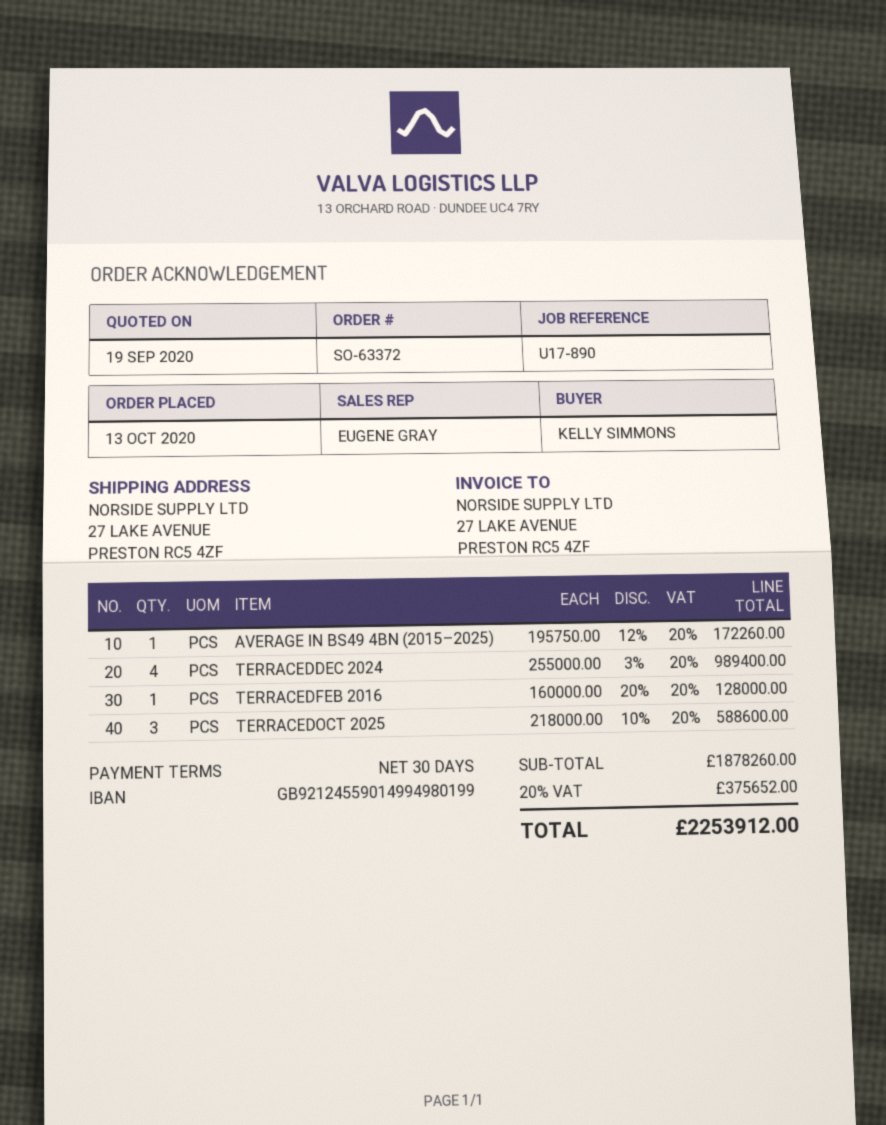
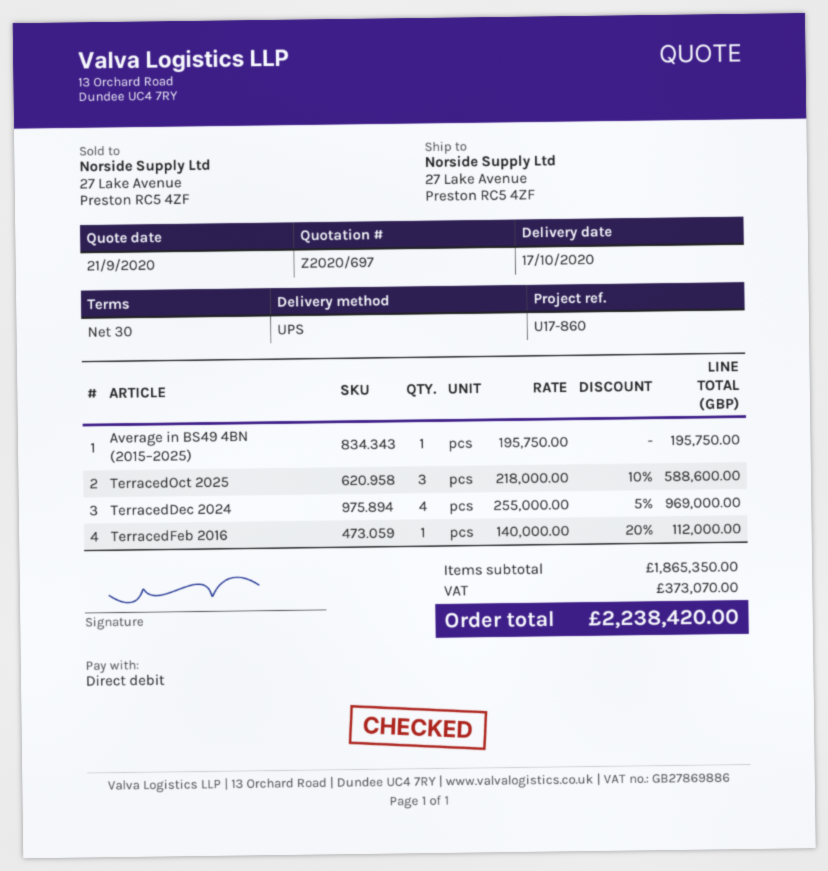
quote date: 2020-09-19 -> 2020-09-21
reference: U17-890 -> U17-860
AVERAGE IN BS49 4BN (2015–2025): 1 x 195750.00 - 12% = 172260.00 -> 1 x 195750.00 = 195750.00
TERRACEDDEC 2024: 4 x 255000.00 - 3% = 989400.00 -> 4 x 255000.00 - 5% = 969000.00
TERRACEDFEB 2016: 1 x 160000.00 - 20% = 128000.00 -> 1 x 140000.00 - 20% = 112000.00
subtotal: 1878260.00 -> 1865350.00
tax: 375652.00 -> 373070.00
total: 2253912.00 -> 2238420.00

